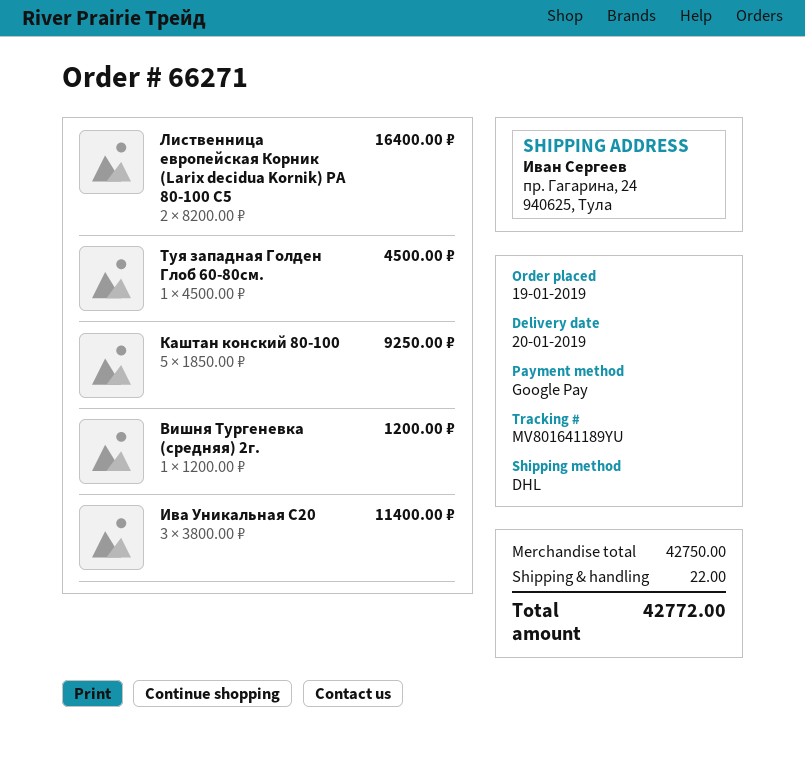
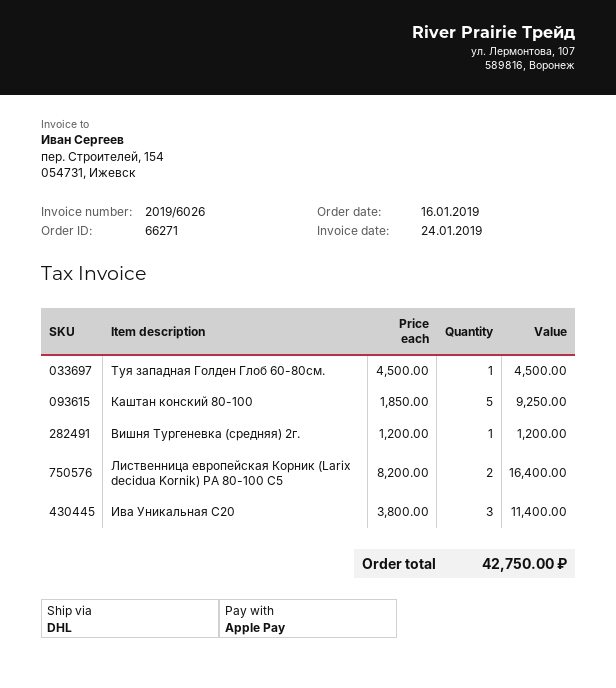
order date: 2019-01-19 -> 2019-01-16
payment method: Google Pay -> Apple Pay
shipping: 22.00 -> none
total: 42772.00 -> 42750.00

